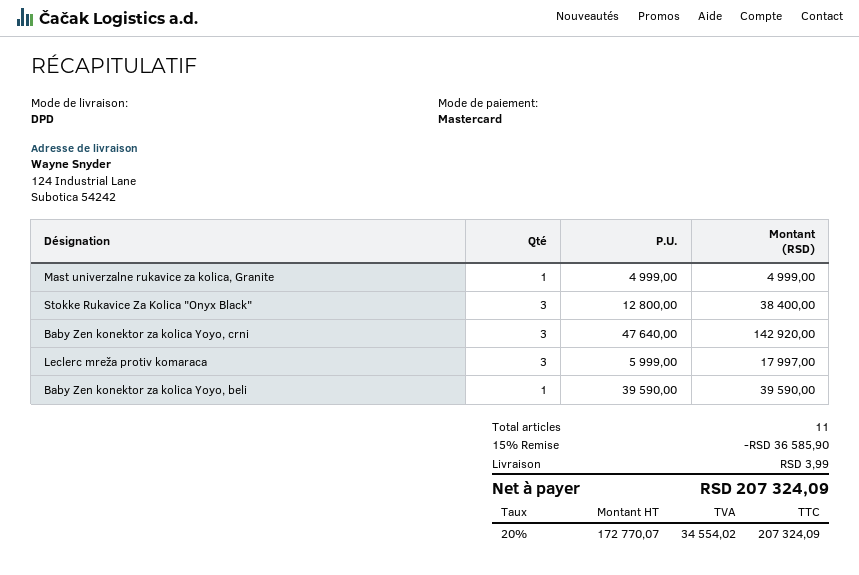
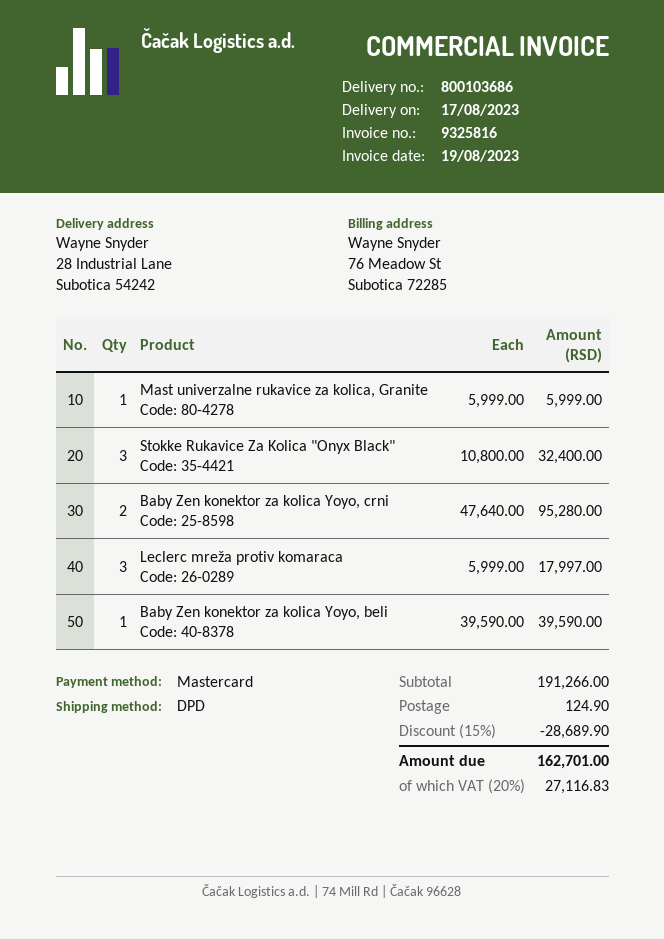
ship to: 124 Industrial Lane, Subotica 54242 -> 28 Industrial Lane, Subotica 54242
Mast univerzalne rukavice za kolica, Granite: 1 x 4999.00 = 4999.00 -> 1 x 5999.00 = 5999.00
Stokke Rukavice Za Kolica "Onyx Black": 3 x 12800.00 = 38400.00 -> 3 x 10800.00 = 32400.00
Baby Zen konektor za kolica Yoyo, crni: 3 x 47640.00 = 142920.00 -> 2 x 47640.00 = 95280.00
discount: 15% = 36585.90 -> 15% = 28689.90
shipping: 3.99 -> 124.90
tax: 20% = 34554.02 -> 20% = 27116.83
total: 207324.09 -> 162701.00

